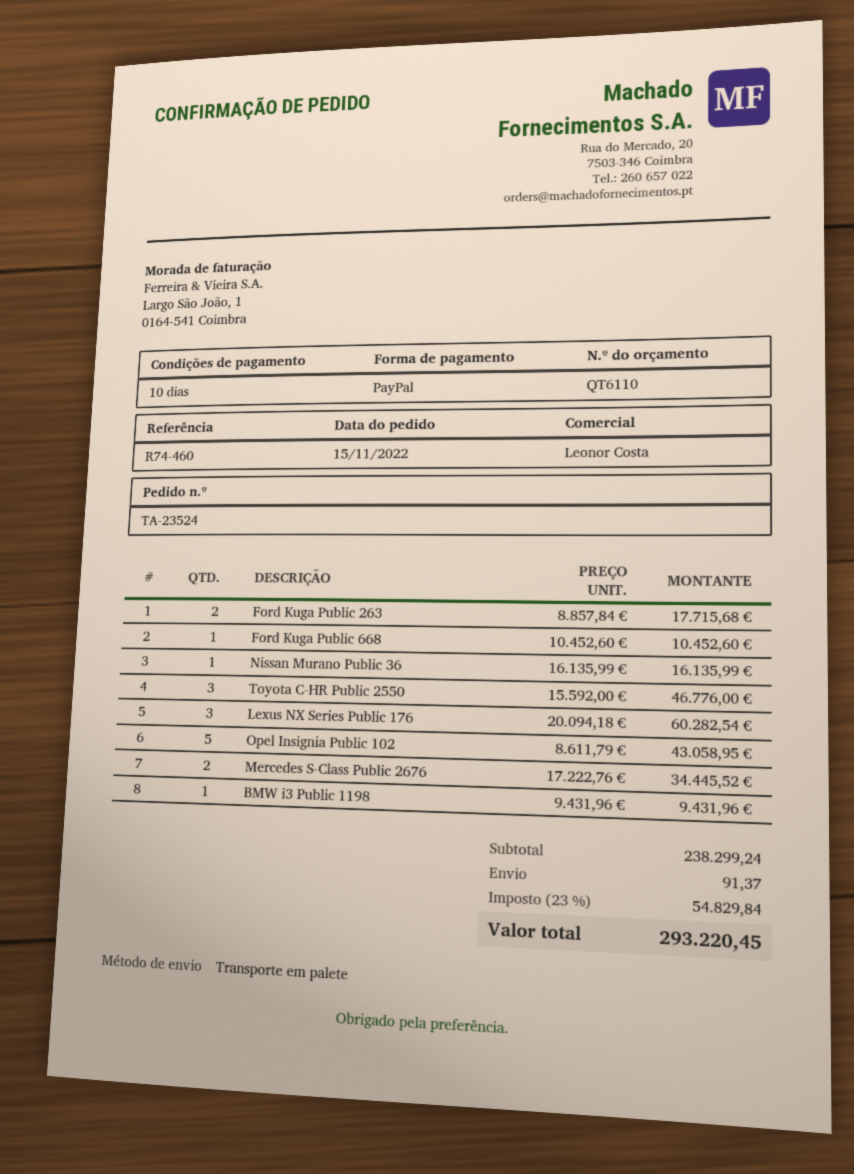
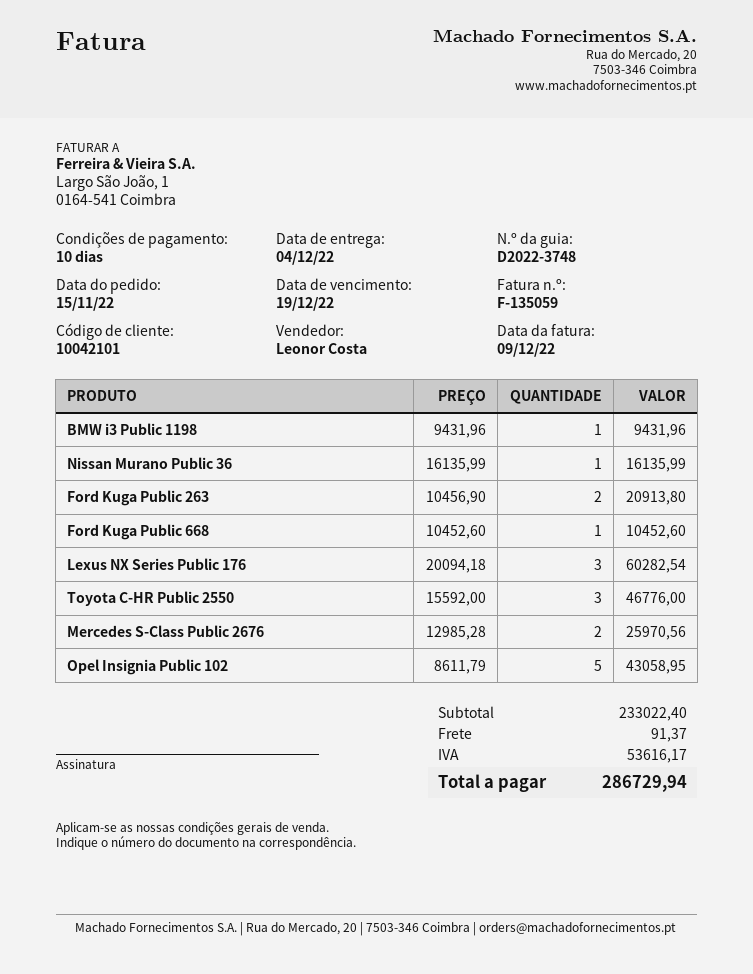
Ford Kuga Public 263: 2 x 8857.84 = 17715.68 -> 2 x 10456.90 = 20913.80
Mercedes S-Class Public 2676: 2 x 17222.76 = 34445.52 -> 2 x 12985.28 = 25970.56
subtotal: 238299.24 -> 233022.40
tax: 54829.84 -> 53616.17
total: 293220.45 -> 286729.94

